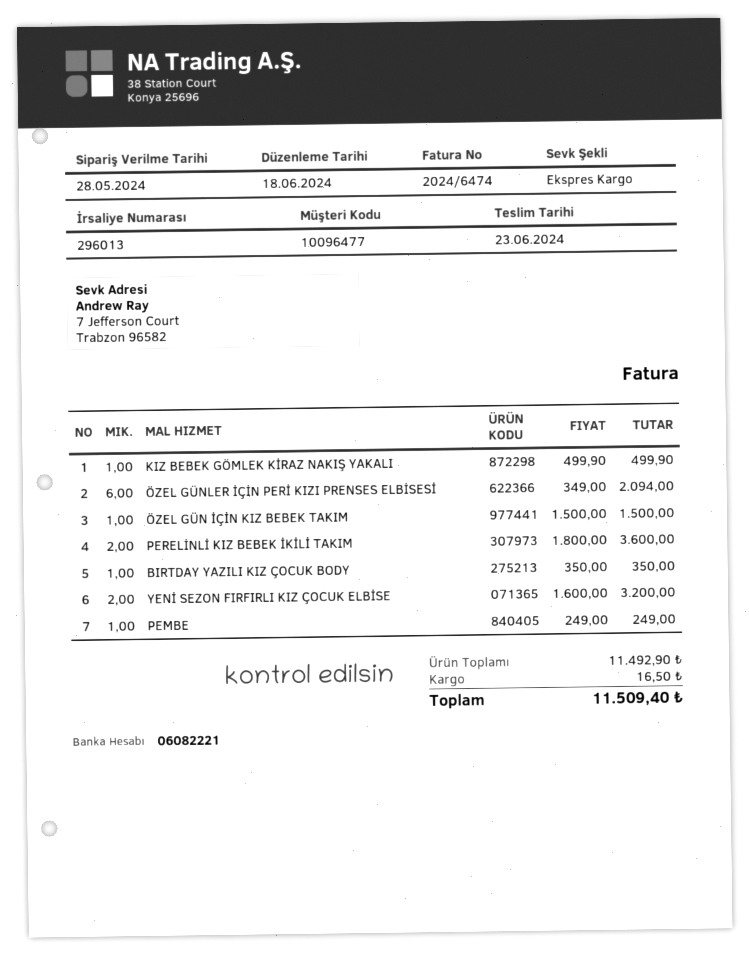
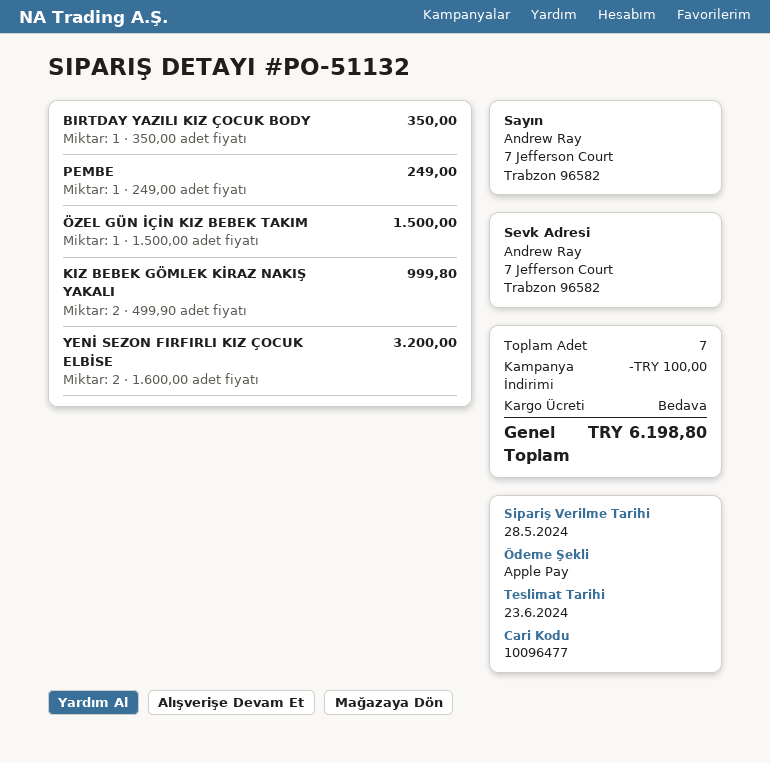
KIZ BEBEK GÖMLEK KİRAZ NAKIŞ YAKALI: 1 x 499.90 = 499.90 -> 2 x 499.90 = 999.80
ÖZEL GÜNLER İÇİN PERİ KIZI PRENSES ELBİSESİ: 6 x 349.00 = 2094.00 -> none
PERELİNLİ KIZ BEBEK İKİLİ TAKIM: 2 x 1800.00 = 3600.00 -> none
discount: none -> 100.00
shipping: 16.50 -> 0.00
total: 11509.40 -> 6198.80

